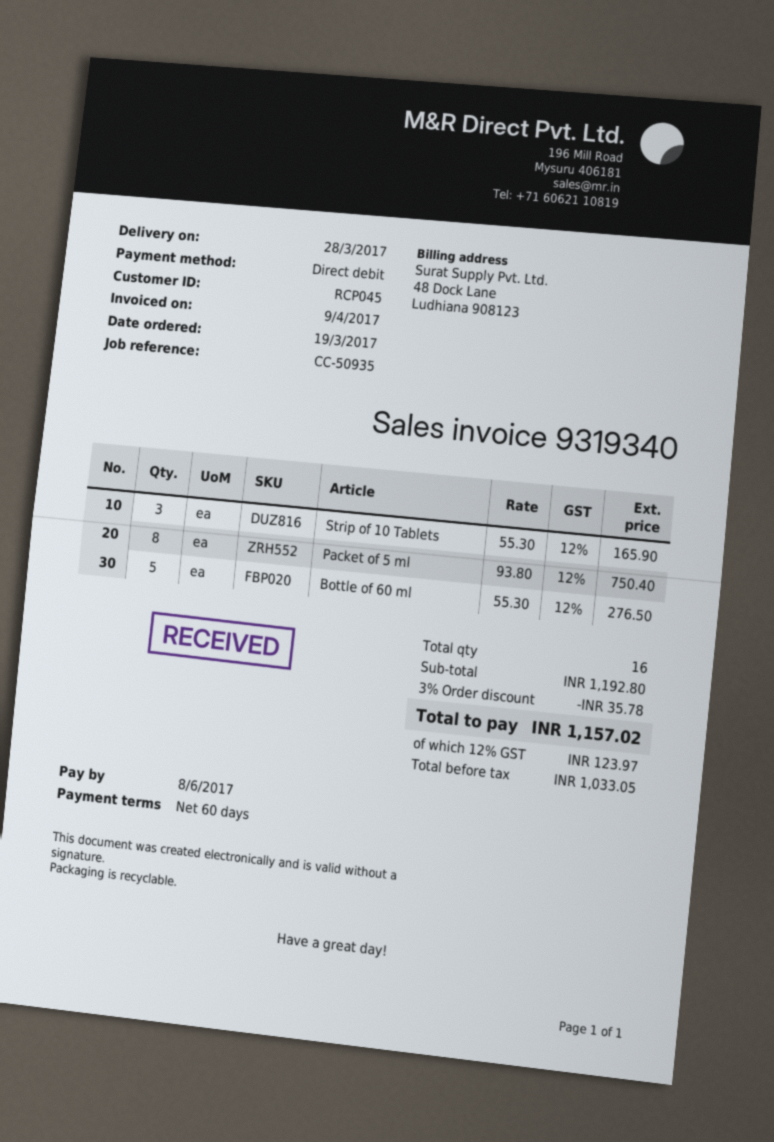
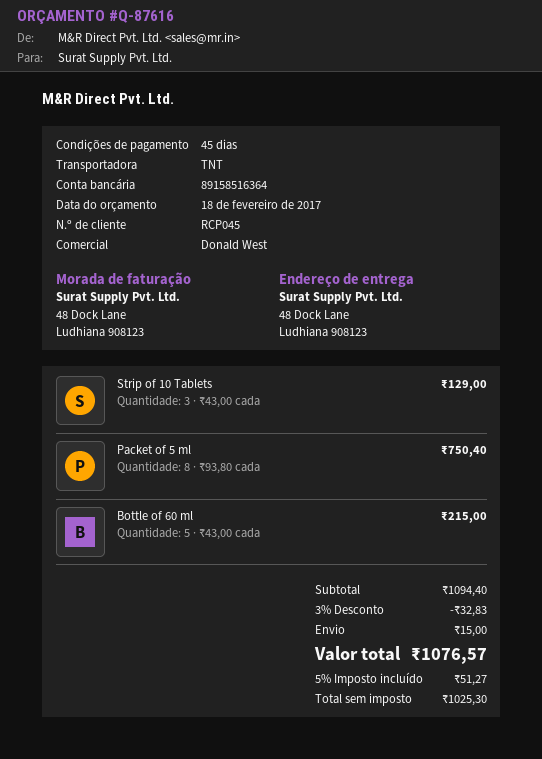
payment terms: 60 days -> 45 days
Strip of 10 Tablets: 3 x 55.30 = 165.90 -> 3 x 43.00 = 129.00
Bottle of 60 ml: 5 x 55.30 = 276.50 -> 5 x 43.00 = 215.00
subtotal: 1192.80 -> 1094.40
discount: 3% = 35.78 -> 3% = 32.83
shipping: none -> 15.00
net: 1033.05 -> 1025.30
tax: 12% = 123.97 -> 5% = 51.27
total: 1157.02 -> 1076.57

